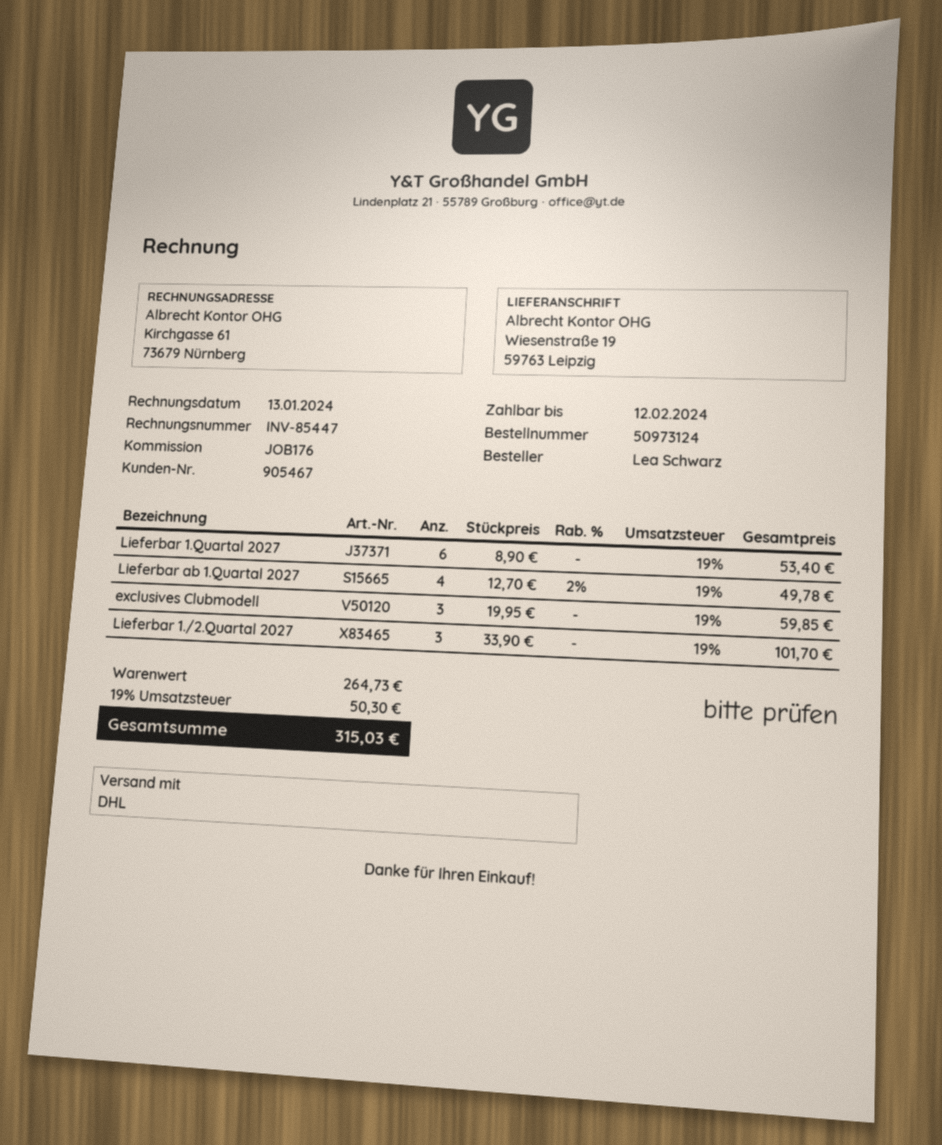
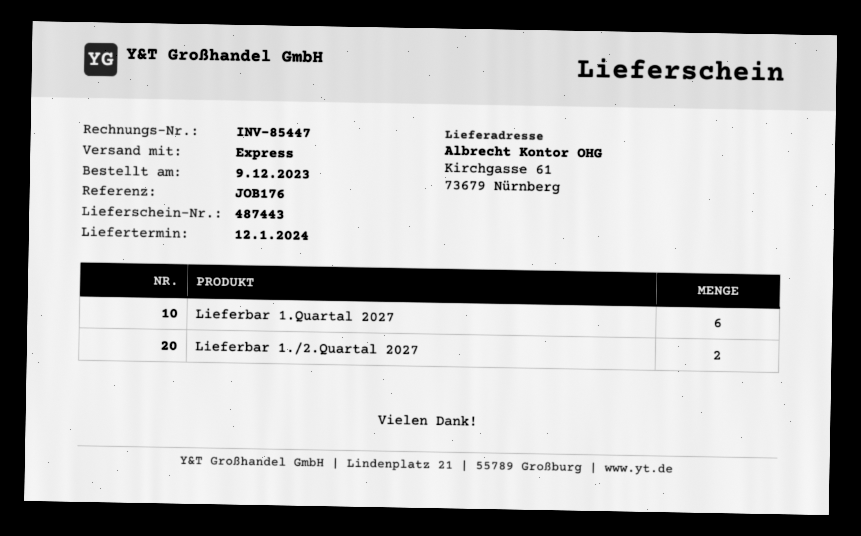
shipping method: DHL -> express
ship to: Wiesenstraße 19, 59763 Leipzig -> Kirchgasse 61, 73679 Nürnberg
Lieferbar ab 1.Quartal 2027: 4 -> none
exclusives Clubmodell: 3 -> none
Lieferbar 1./2.Quartal 2027: 3 -> 2

